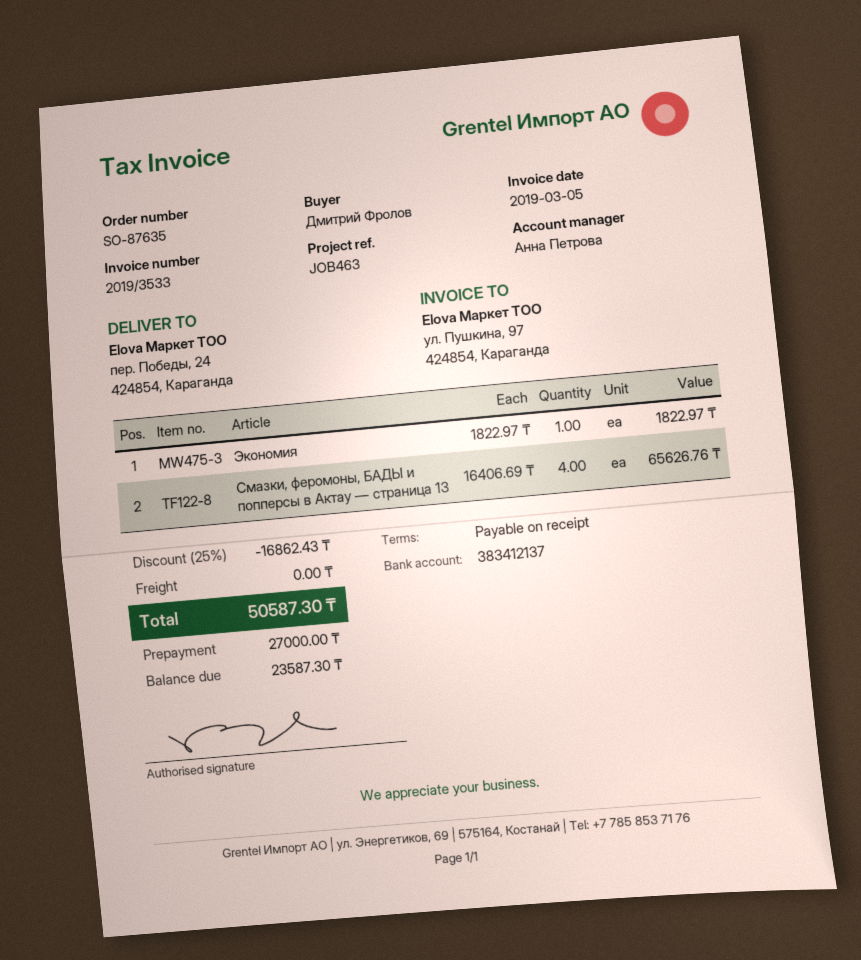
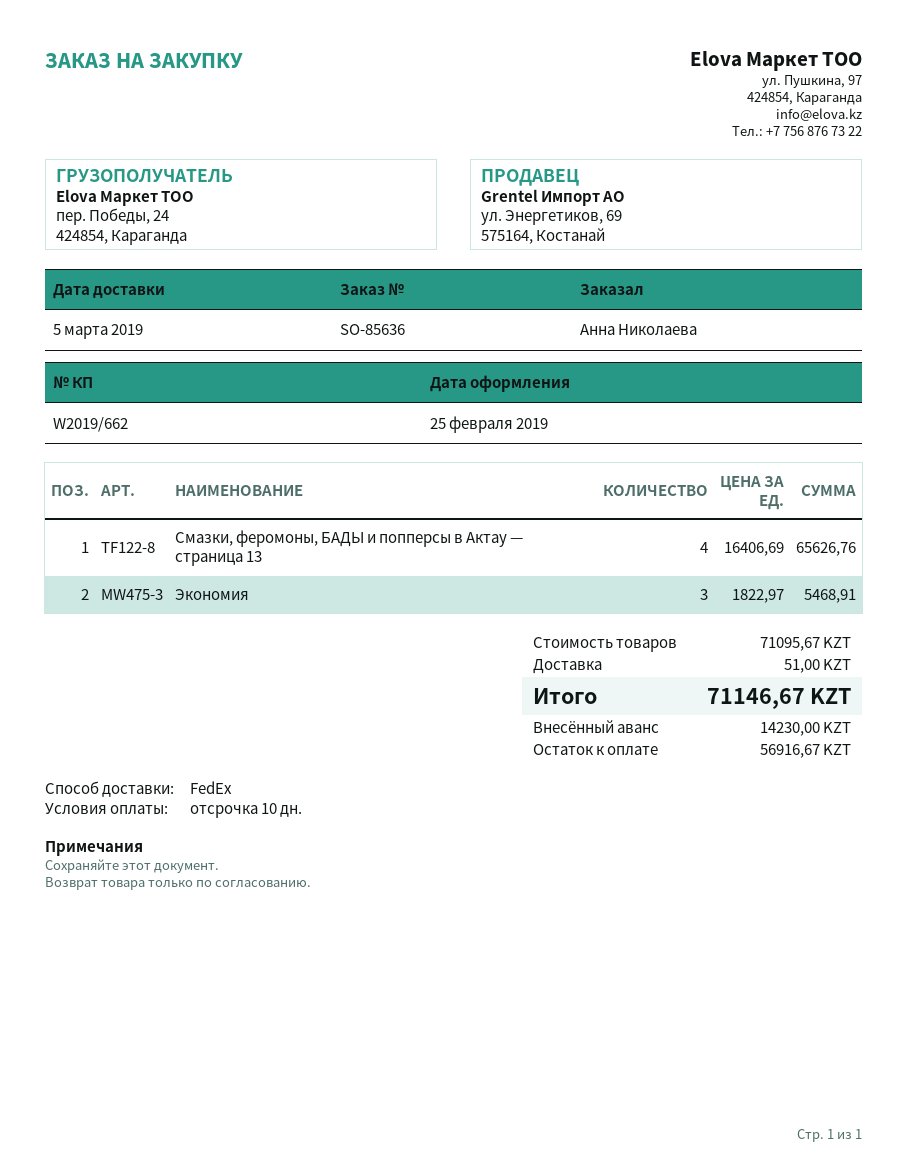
order number: SO-87635 -> SO-85636
payment terms: on receipt -> 10 days
ordered by: Дмитрий Фролов -> Анна Николаева
Экономия: 1 x 1822.97 = 1822.97 -> 3 x 1822.97 = 5468.91
discount: 25% = 16862.43 -> none
shipping: 0.00 -> 51.00
total: 50587.30 -> 71146.67
deposit: 27000.00 -> 14230.00
balance: 23587.30 -> 56916.67

